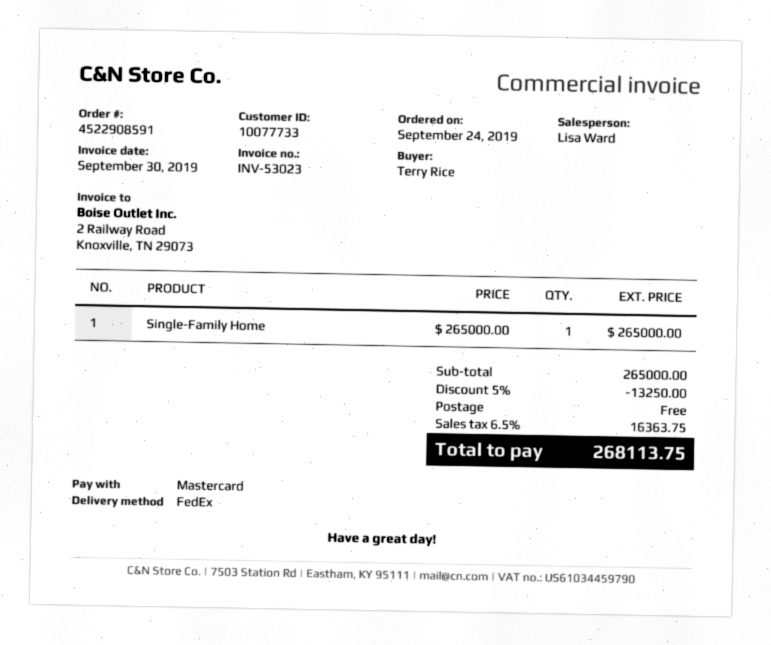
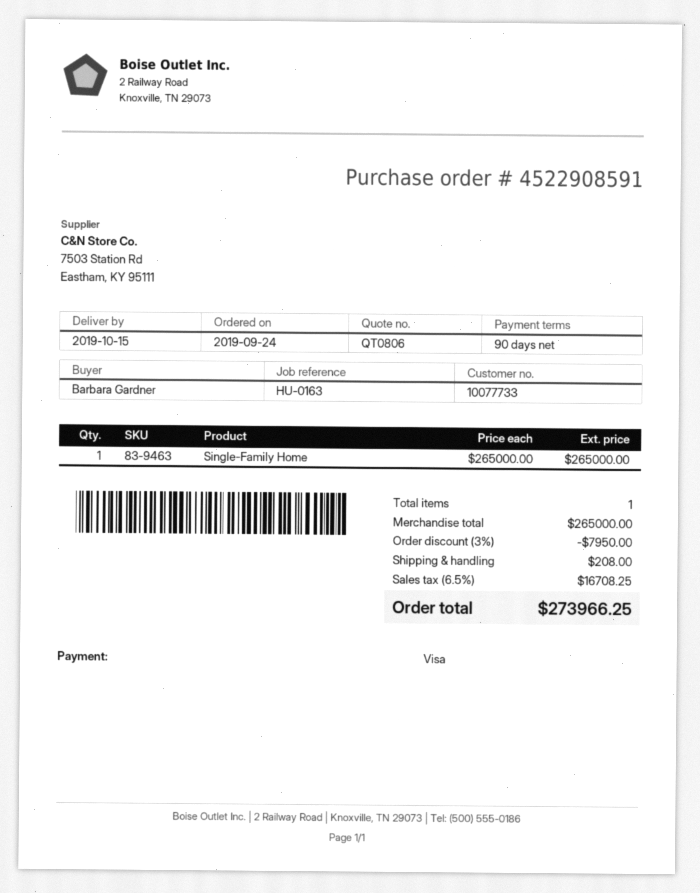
ordered by: Terry Rice -> Barbara Gardner
payment method: Mastercard -> Visa
discount: 5% = 13250.00 -> 3% = 7950.00
shipping: 0.00 -> 208.00
tax: 6.5% = 16363.75 -> 6.5% = 16708.25
total: 268113.75 -> 273966.25

